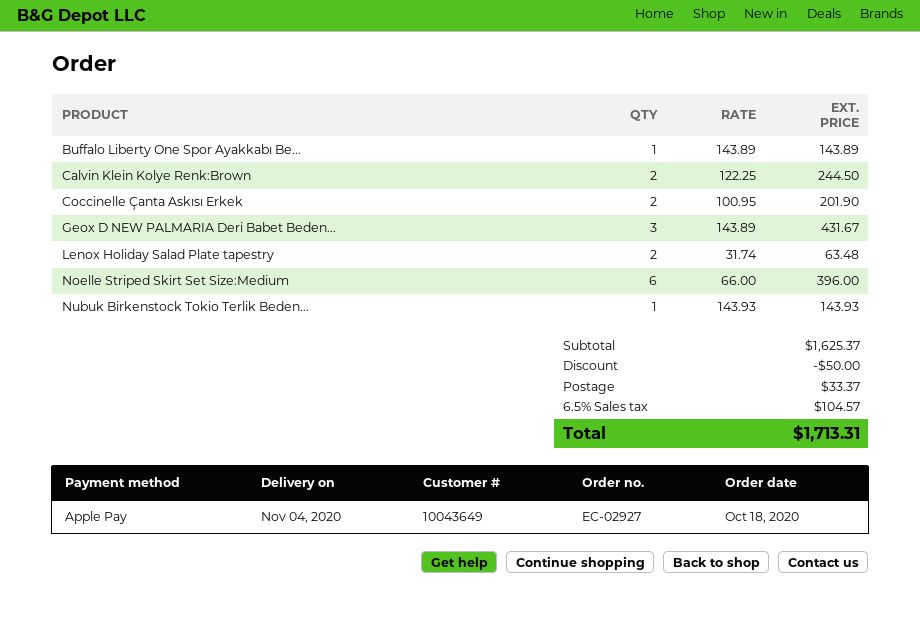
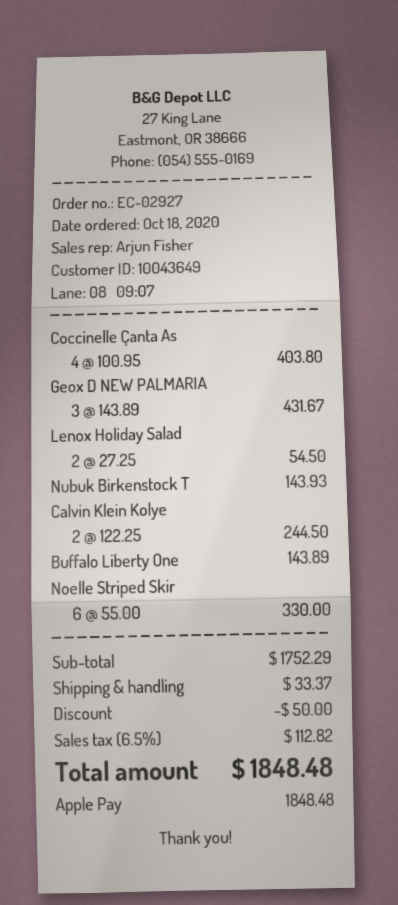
Coccinelle Çanta Askısı Erkek: 2 x 100.95 = 201.90 -> 4 x 100.95 = 403.80
Lenox Holiday Salad Plate tapestry: 2 x 31.74 = 63.48 -> 2 x 27.25 = 54.50
Noelle Striped Skirt Set Size:Medium: 6 x 66.00 = 396.00 -> 6 x 55.00 = 330.00
subtotal: 1625.37 -> 1752.29
tax: 6.5% = 104.57 -> 6.5% = 112.82
total: 1713.31 -> 1848.48

